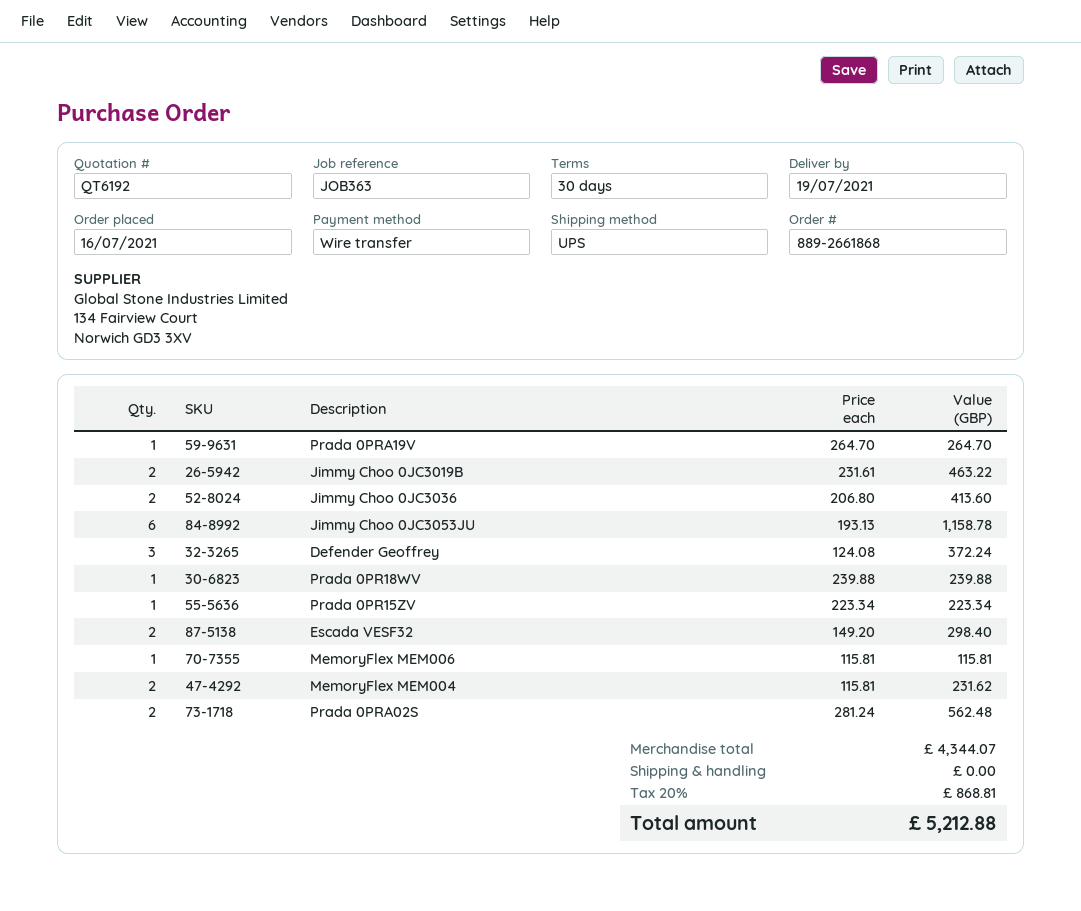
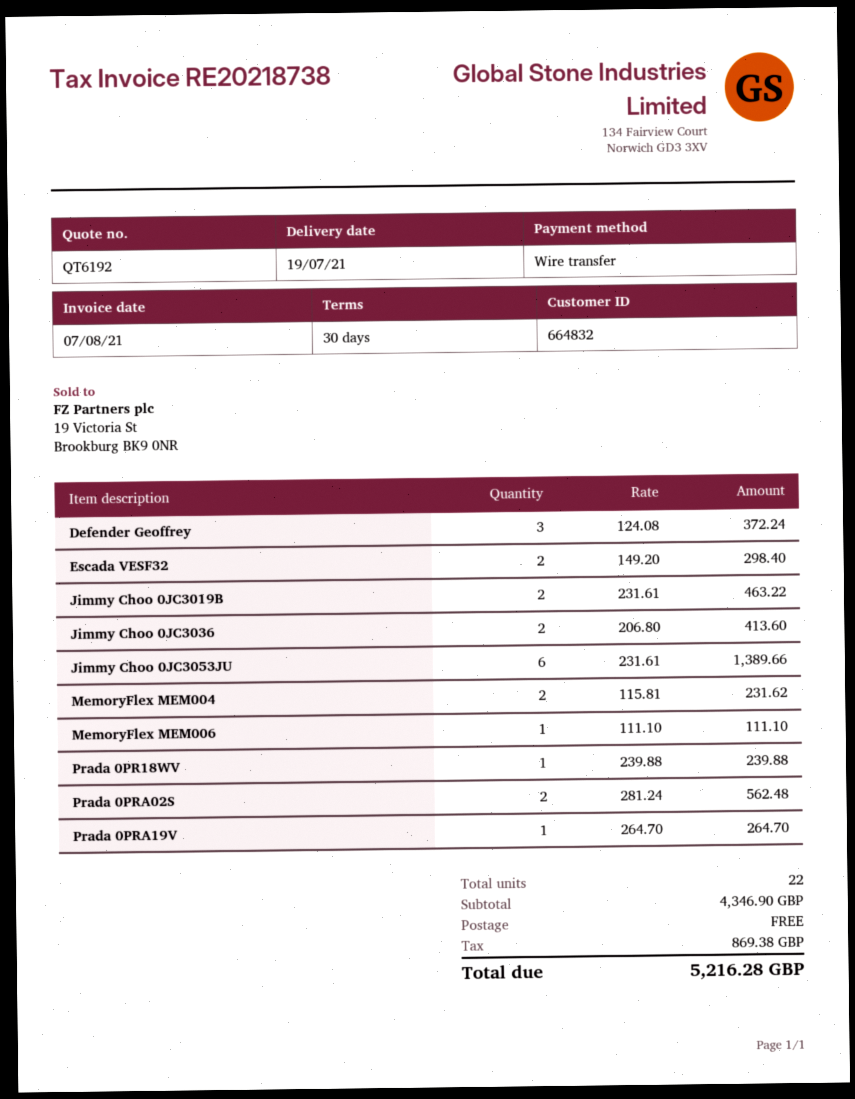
Jimmy Choo 0JC3053JU: 6 x 193.13 = 1158.78 -> 6 x 231.61 = 1389.66
Prada 0PR15ZV: 1 x 223.34 = 223.34 -> none
MemoryFlex MEM006: 1 x 115.81 = 115.81 -> 1 x 111.10 = 111.10
subtotal: 4344.07 -> 4346.90
tax: 868.81 -> 869.38
total: 5212.88 -> 5216.28

